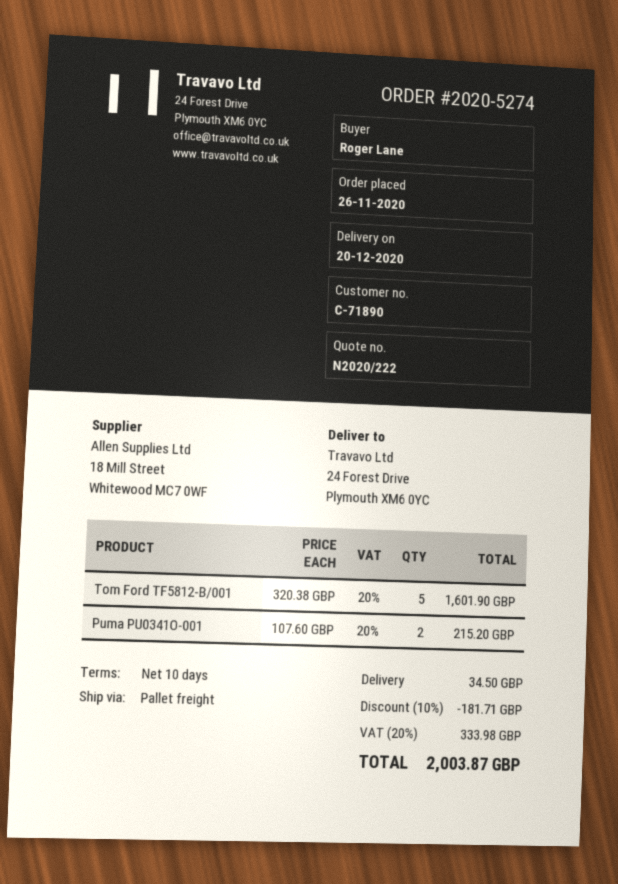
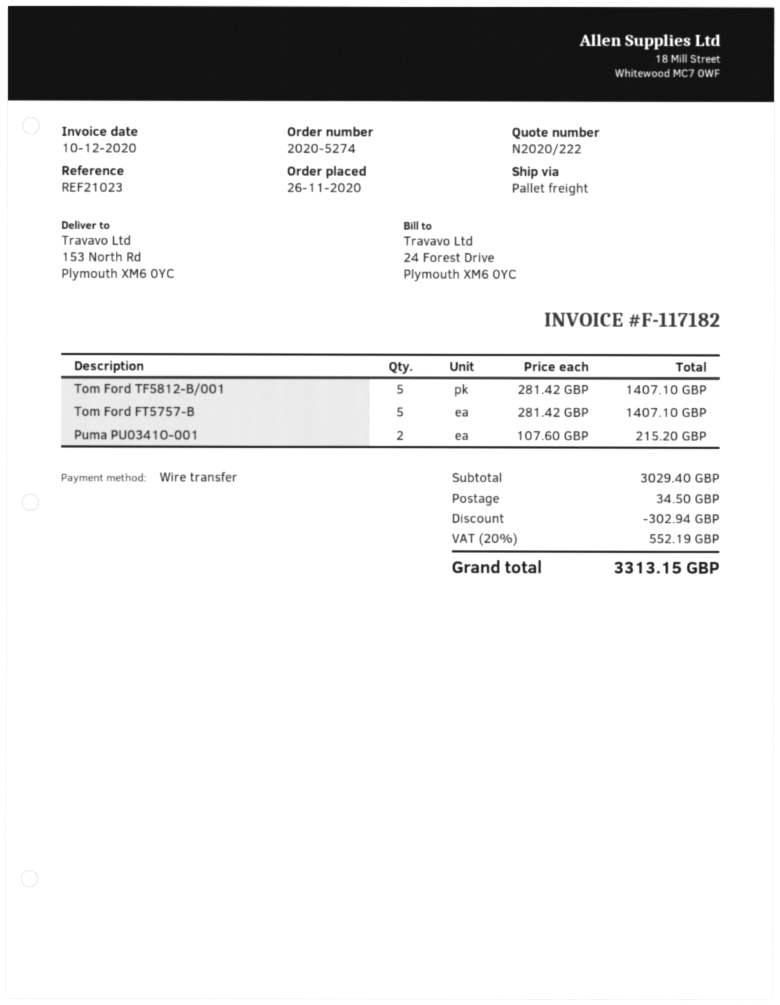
ship to: 24 Forest Drive, Plymouth XM6 0YC -> 153 North Rd, Plymouth XM6 0YC
Tom Ford TF5812-B/001: 5 x 320.38 = 1601.90 -> 5 x 281.42 = 1407.10
Tom Ford FT5757-B: none -> 5 x 281.42 = 1407.10
discount: 181.71 -> 302.94
tax: 20% = 333.98 -> 20% = 552.19
total: 2003.87 -> 3313.15

